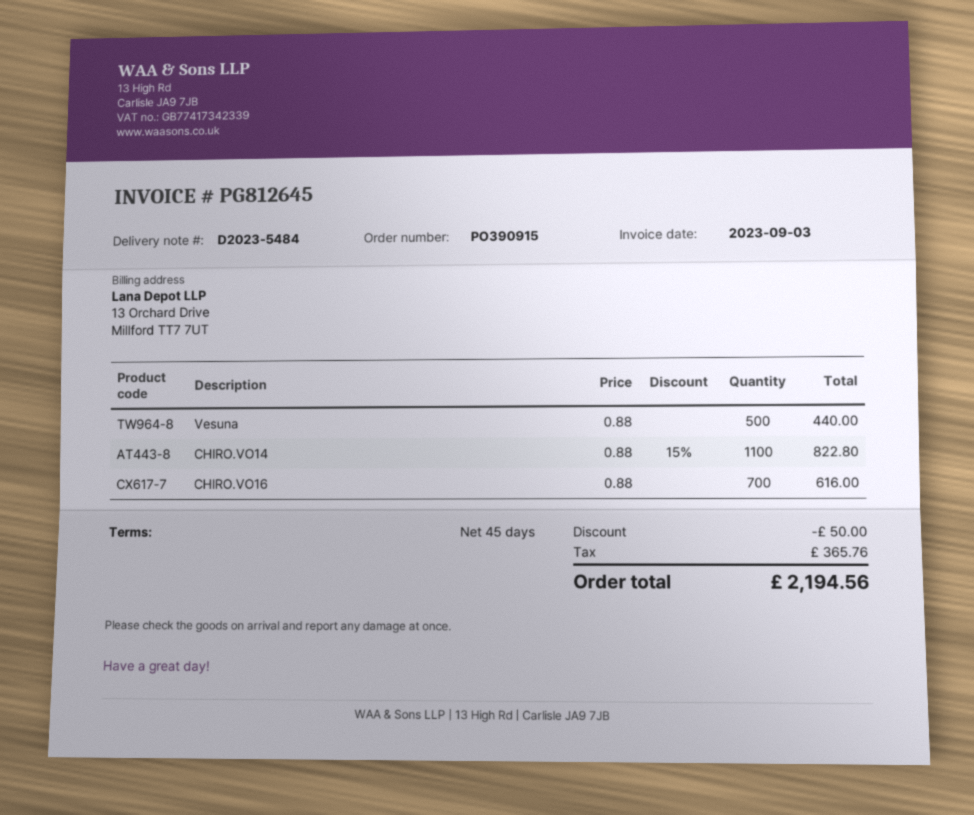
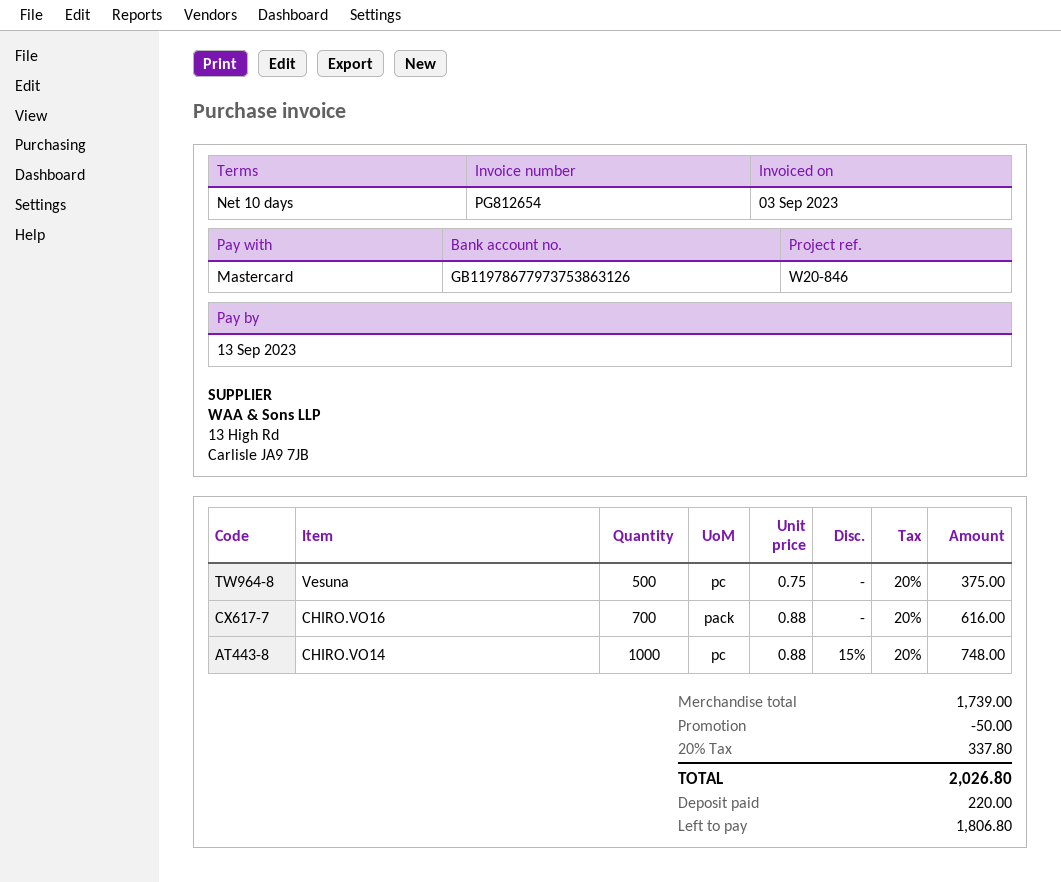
invoice number: PG812645 -> PG812654
payment terms: 45 days -> 10 days
Vesuna: 500 x 0.88 = 440.00 -> 500 x 0.75 = 375.00
CHIRO.VO14: 1100 x 0.88 - 15% = 822.80 -> 1000 x 0.88 - 15% = 748.00
tax: 365.76 -> 337.80
total: 2194.56 -> 2026.80

